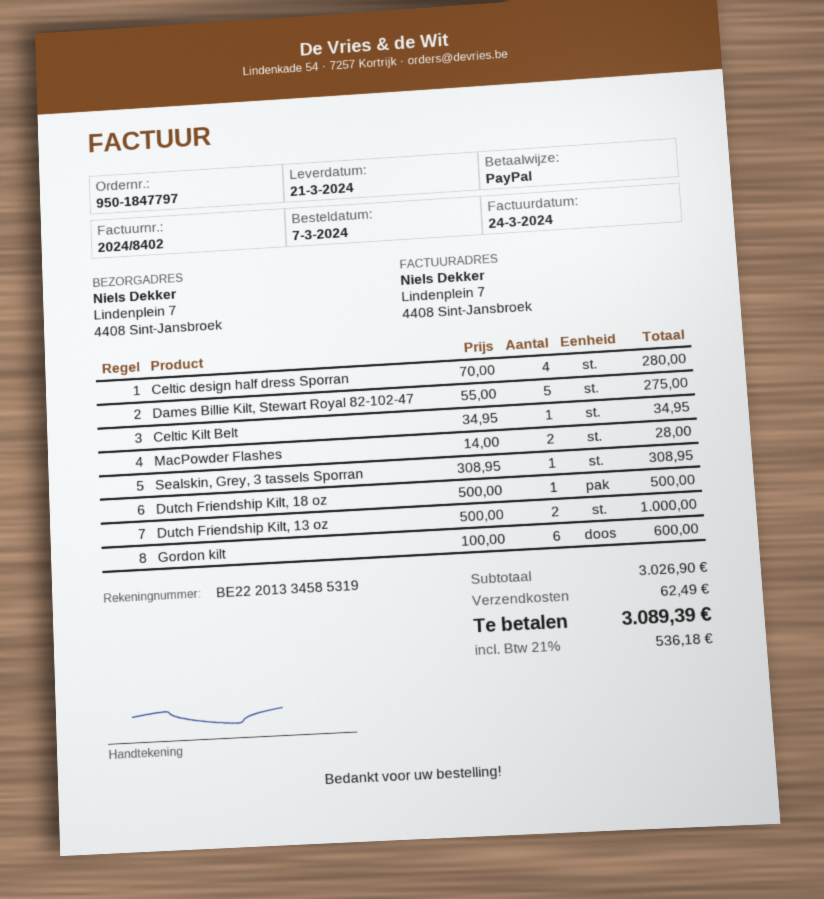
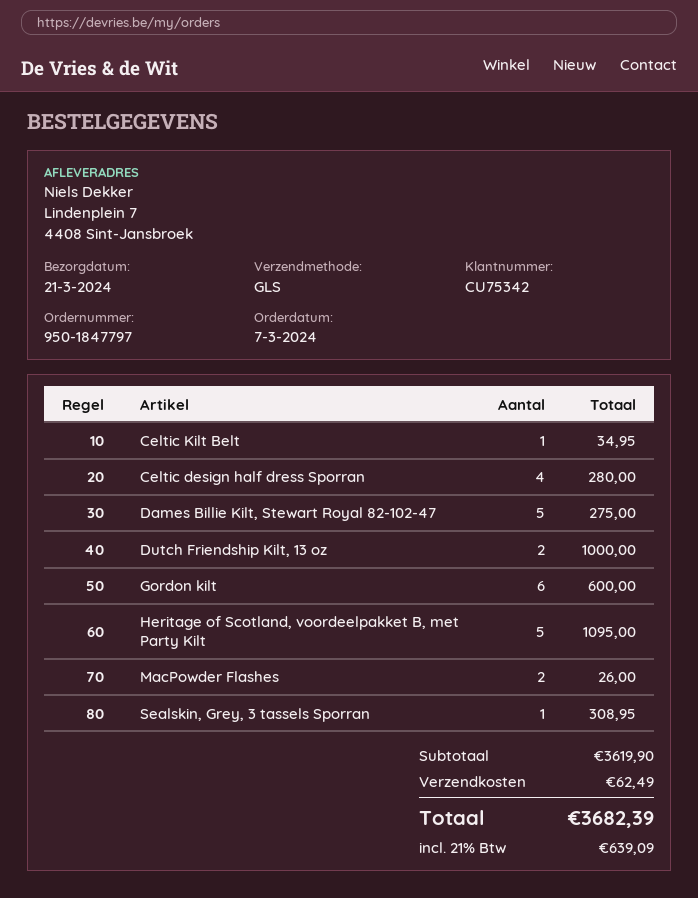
MacPowder Flashes: 2 for 28.00 -> 2 for 26.00
Dutch Friendship Kilt, 18 oz: 1 for 500.00 -> none
Heritage of Scotland, voordeelpakket B, met Party Kilt: none -> 5 for 1095.00
subtotal: 3026.90 -> 3619.90
tax: 21% = 536.18 -> 21% = 639.09
total: 3089.39 -> 3682.39

